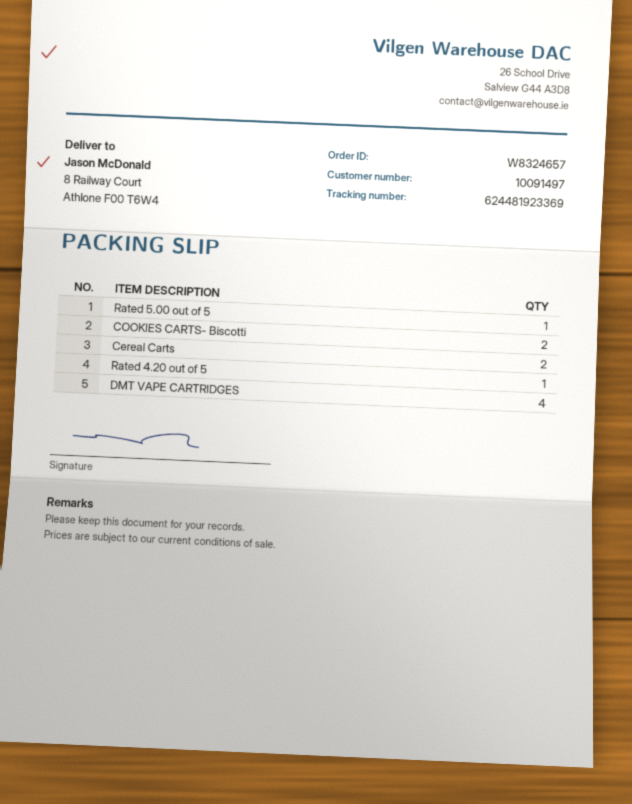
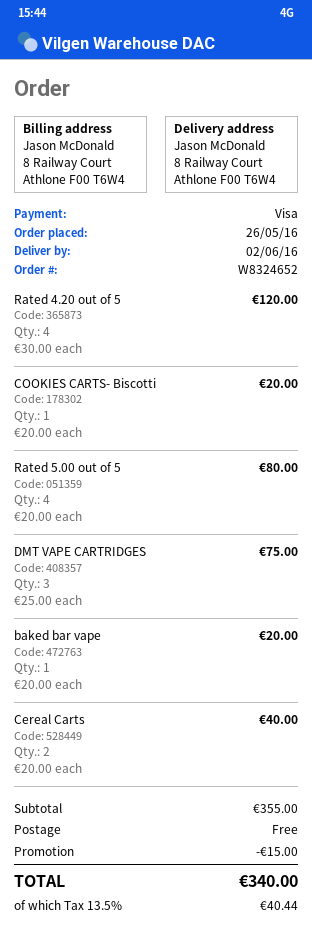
order number: W8324657 -> W8324652
Rated 5.00 out of 5: 1 -> 4
COOKIES CARTS- Biscotti: 2 -> 1
Rated 4.20 out of 5: 1 -> 4
DMT VAPE CARTRIDGES: 4 -> 3
baked bar vape: none -> 1

